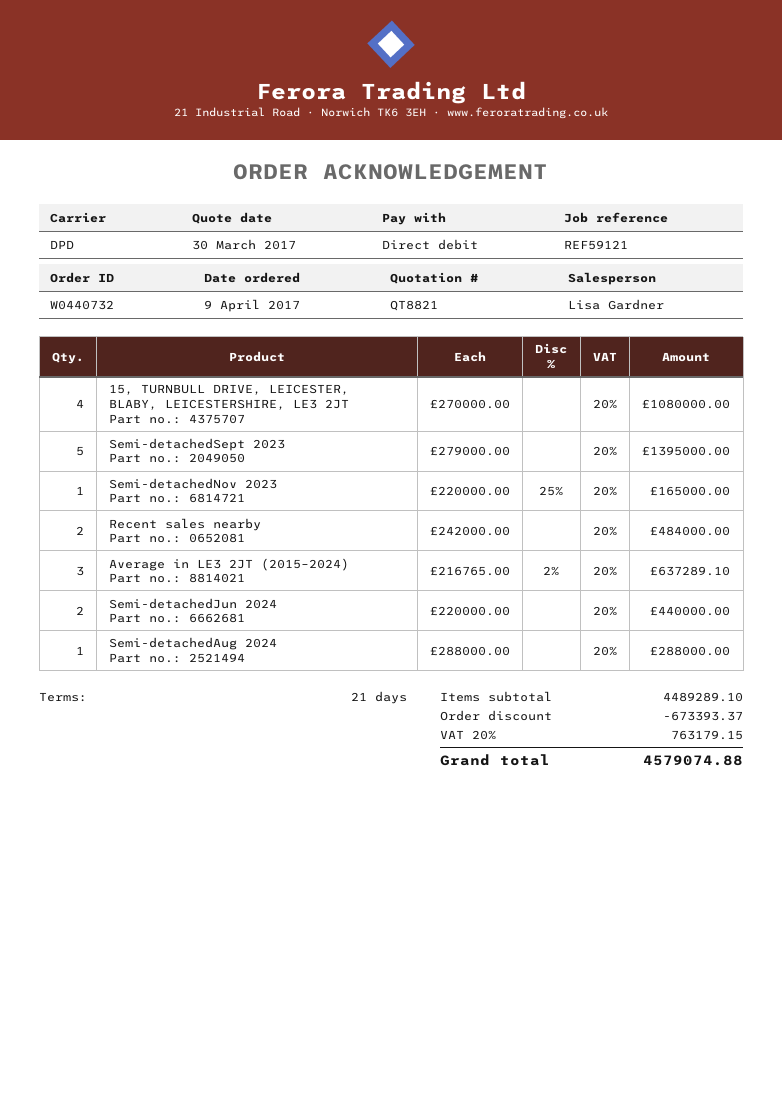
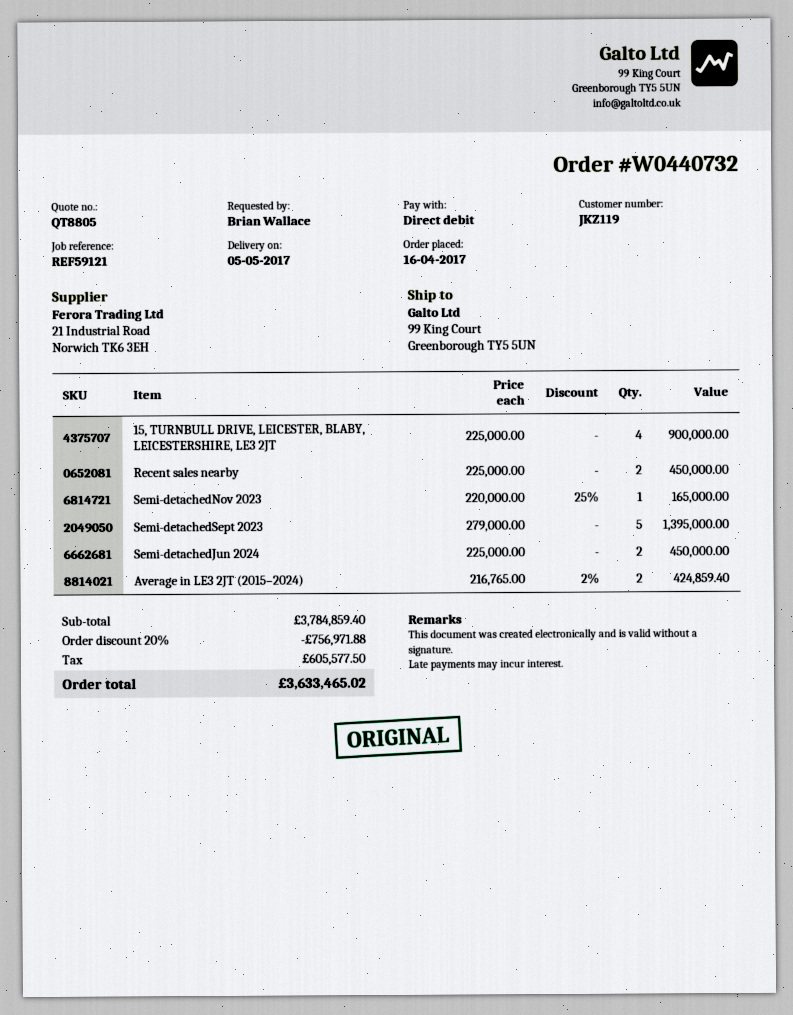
quote number: QT8821 -> QT8805
order date: 2017-04-09 -> 2017-04-16
15, TURNBULL DRIVE, LEICESTER, BLABY, LEICESTERSHIRE, LE3 2JT: 4 x 270000.00 = 1080000.00 -> 4 x 225000.00 = 900000.00
Recent sales nearby: 2 x 242000.00 = 484000.00 -> 2 x 225000.00 = 450000.00
Average in LE3 2JT (2015–2024): 3 x 216765.00 - 2% = 637289.10 -> 2 x 216765.00 - 2% = 424859.40
Semi-detachedJun 2024: 2 x 220000.00 = 440000.00 -> 2 x 225000.00 = 450000.00
Semi-detachedAug 2024: 1 x 288000.00 = 288000.00 -> none
subtotal: 4489289.10 -> 3784859.40
discount: 673393.37 -> 756971.88
tax: 763179.15 -> 605577.50
total: 4579074.88 -> 3633465.02

